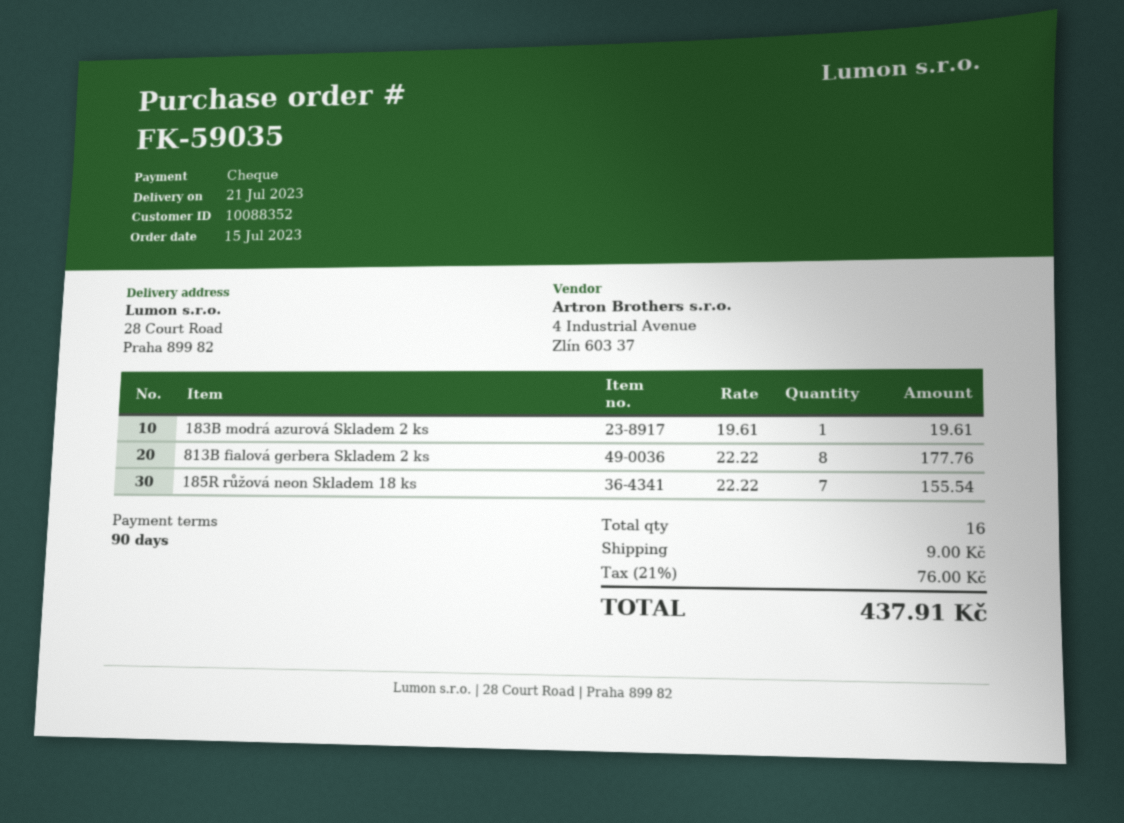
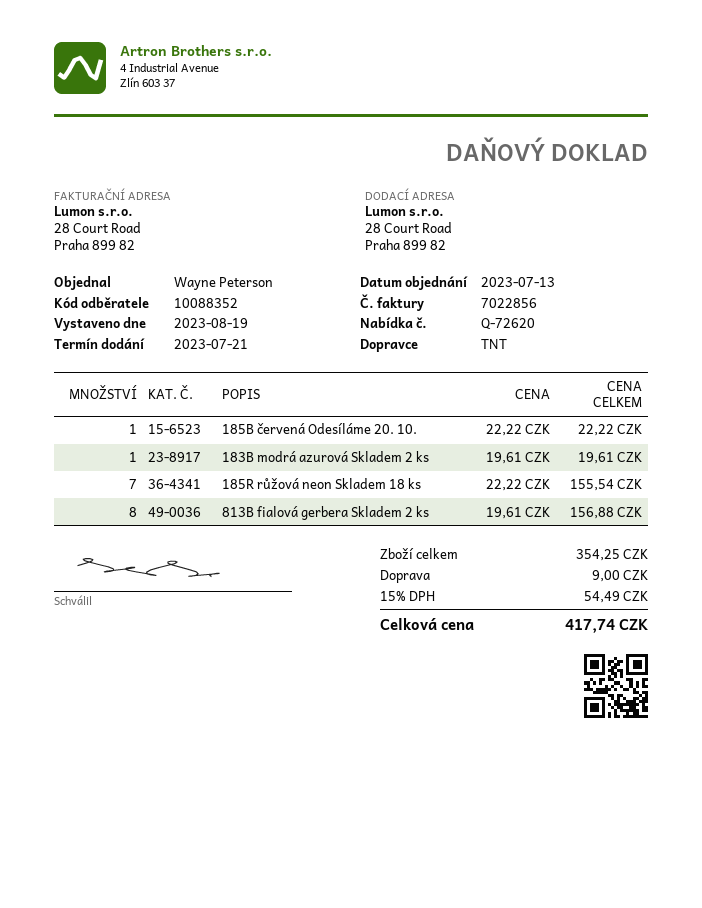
order date: 2023-07-15 -> 2023-07-13
813B fialová gerbera Skladem 2 ks: 8 x 22.22 = 177.76 -> 8 x 19.61 = 156.88
185B červená Odesíláme 20. 10.: none -> 1 x 22.22 = 22.22
tax: 21% = 76.00 -> 15% = 54.49
total: 437.91 -> 417.74

